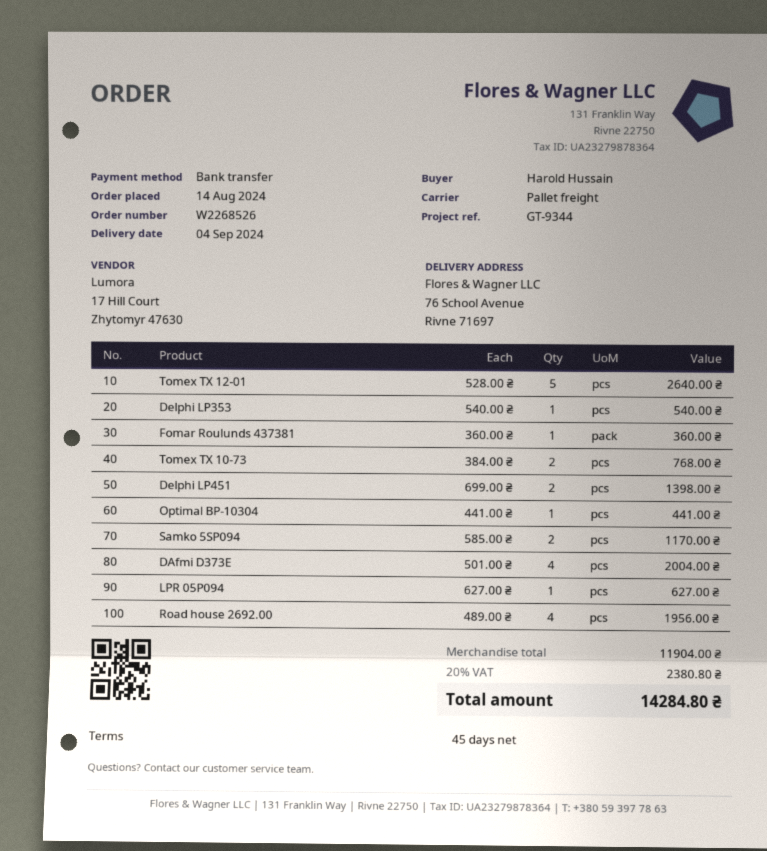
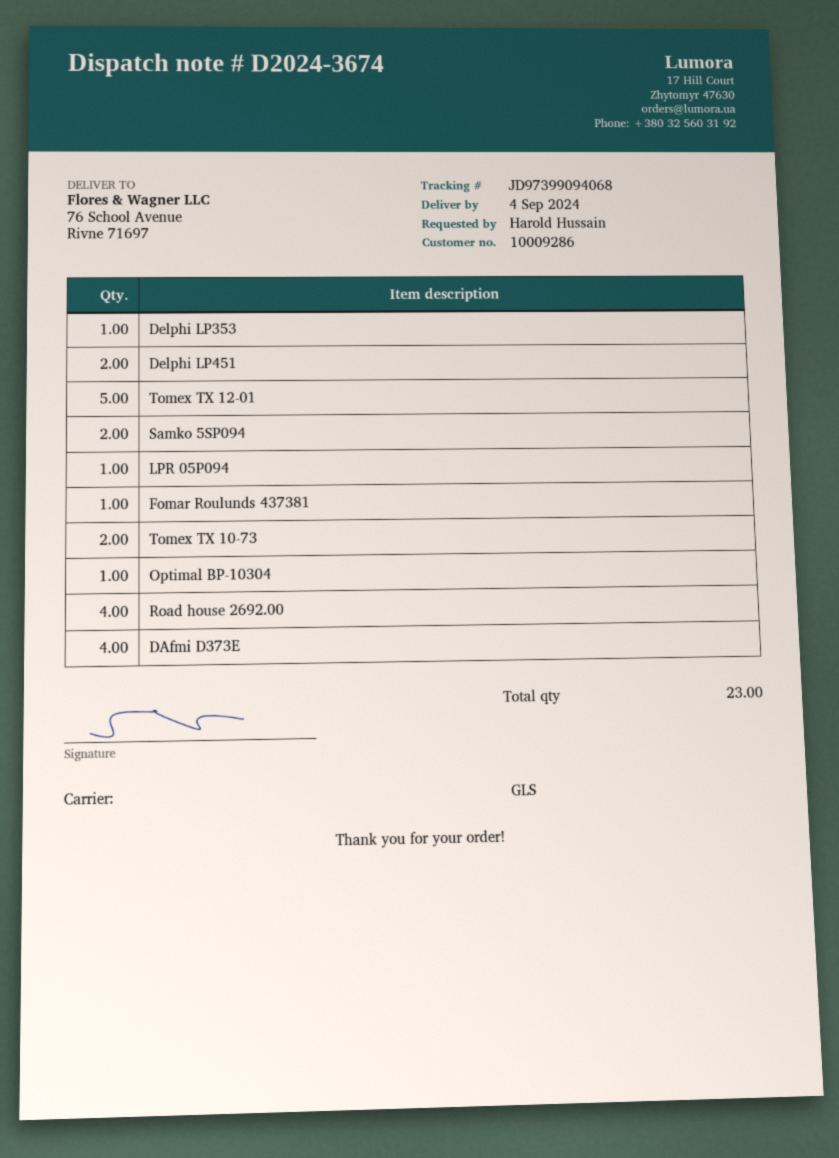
shipping method: pallet freight -> GLS

